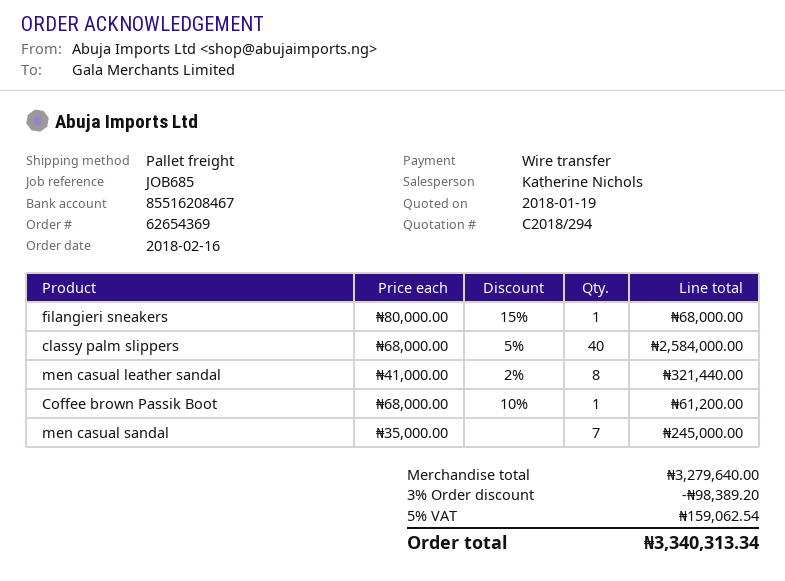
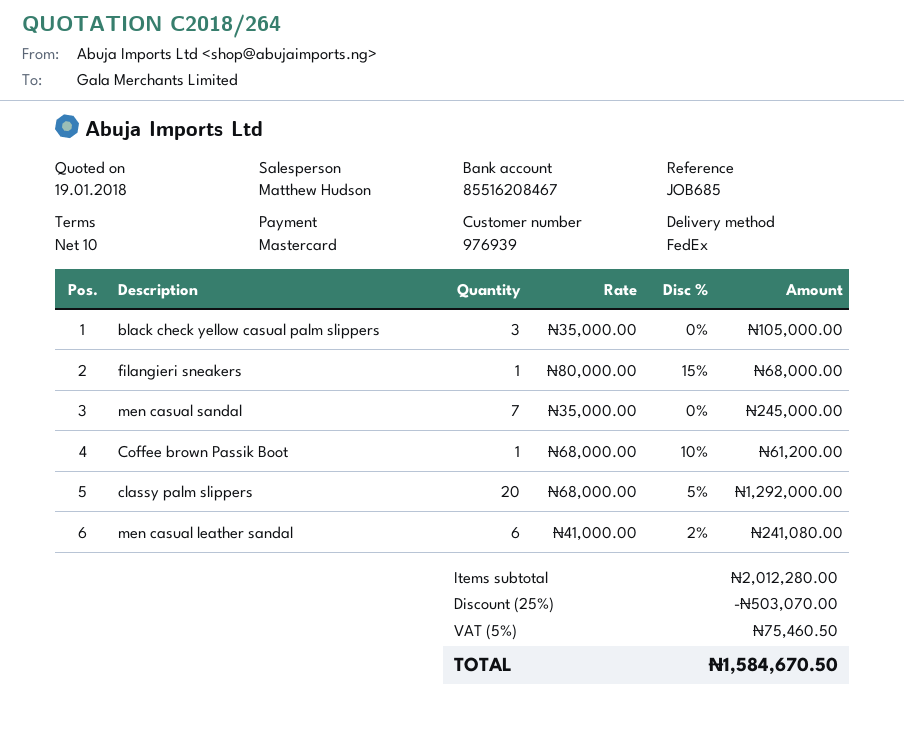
quote number: C2018/294 -> C2018/264
sales rep: Katherine Nichols -> Matthew Hudson
payment method: bank transfer -> Mastercard
shipping method: pallet freight -> FedEx
classy palm slippers: 40 x 68000.00 - 5% = 2584000.00 -> 20 x 68000.00 - 5% = 1292000.00
men casual leather sandal: 8 x 41000.00 - 2% = 321440.00 -> 6 x 41000.00 - 2% = 241080.00
black check yellow casual palm slippers: none -> 3 x 35000.00 = 105000.00
subtotal: 3279640.00 -> 2012280.00
discount: 3% = 98389.20 -> 25% = 503070.00
tax: 5% = 159062.54 -> 5% = 75460.50
total: 3340313.34 -> 1584670.50

